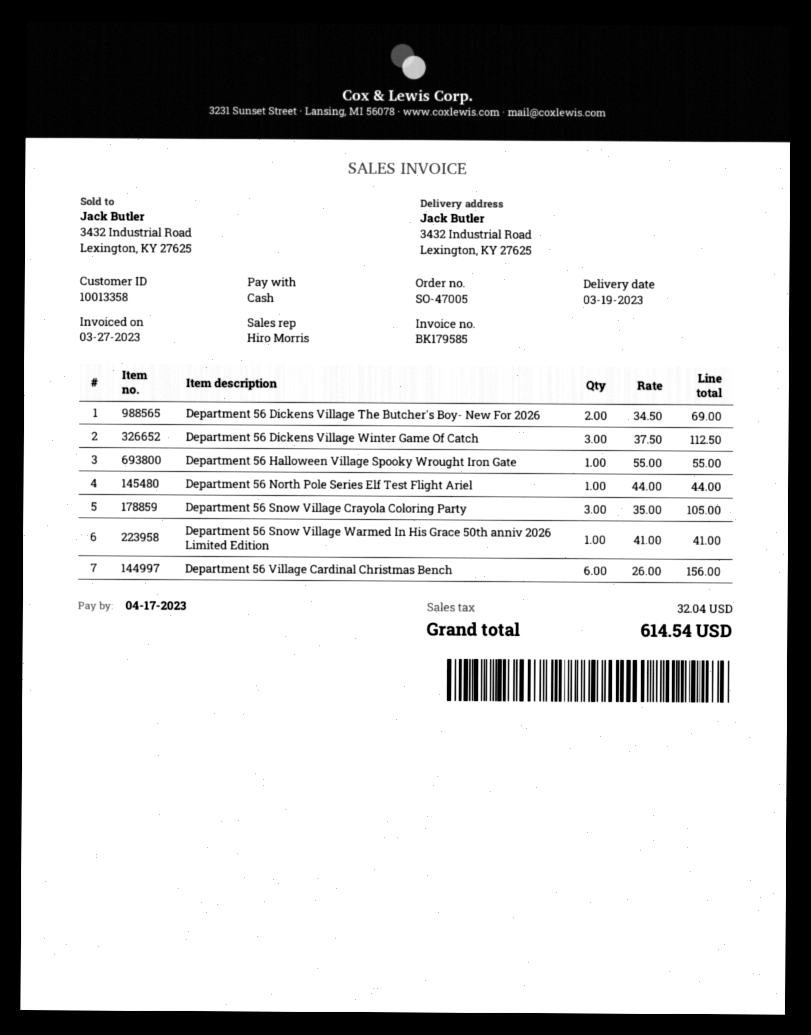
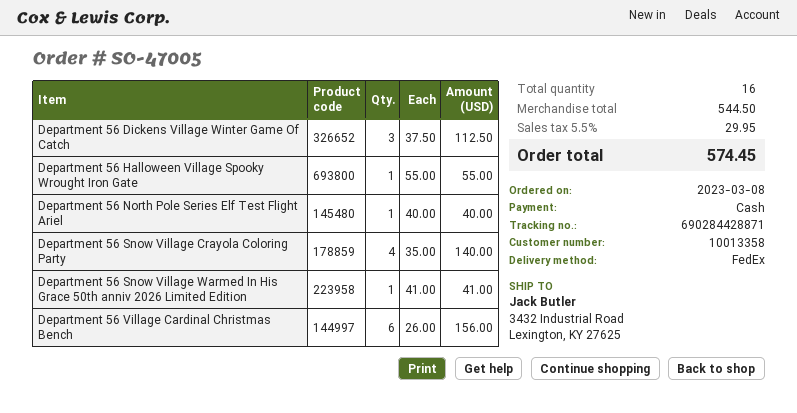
Department 56 Dickens Village The Butcher's Boy- New For 2026: 2 x 34.50 = 69.00 -> none
Department 56 North Pole Series Elf Test Flight Ariel: 1 x 44.00 = 44.00 -> 1 x 40.00 = 40.00
Department 56 Snow Village Crayola Coloring Party: 3 x 35.00 = 105.00 -> 4 x 35.00 = 140.00
tax: 32.04 -> 29.95
total: 614.54 -> 574.45

